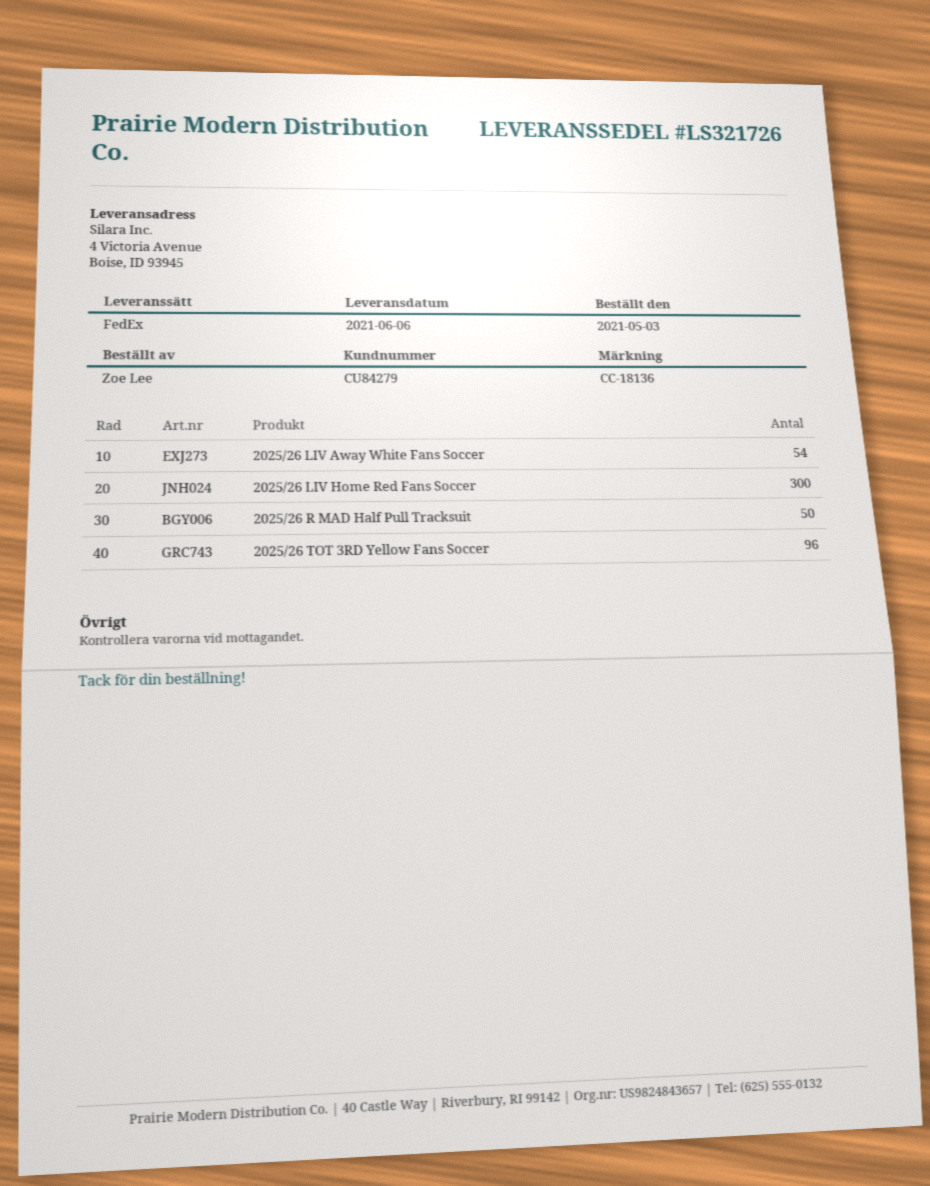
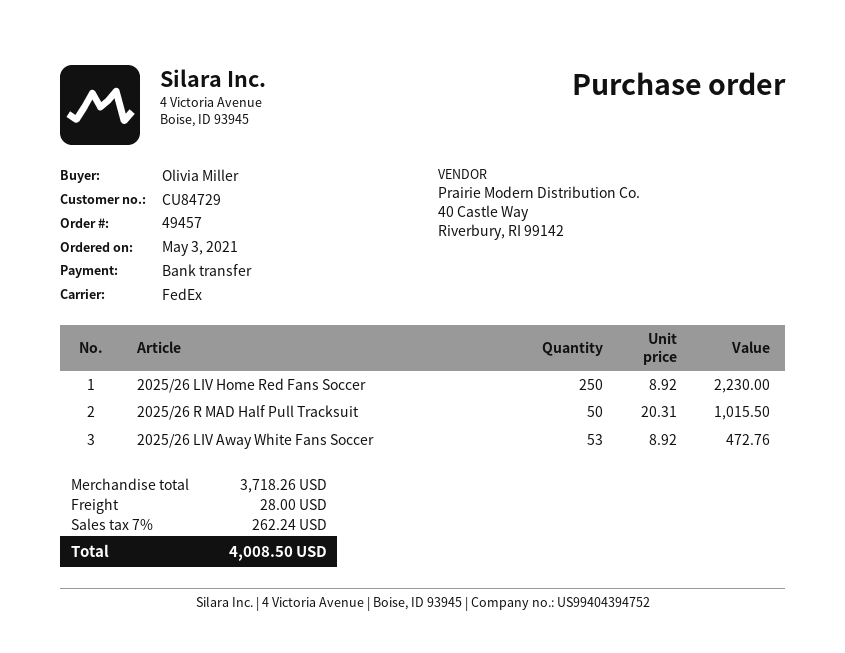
customer number: CU84279 -> CU84729
ordered by: Zoe Lee -> Olivia Miller
2025/26 LIV Away White Fans Soccer: 54 -> 53
2025/26 LIV Home Red Fans Soccer: 300 -> 250
2025/26 TOT 3RD Yellow Fans Soccer: 96 -> none

